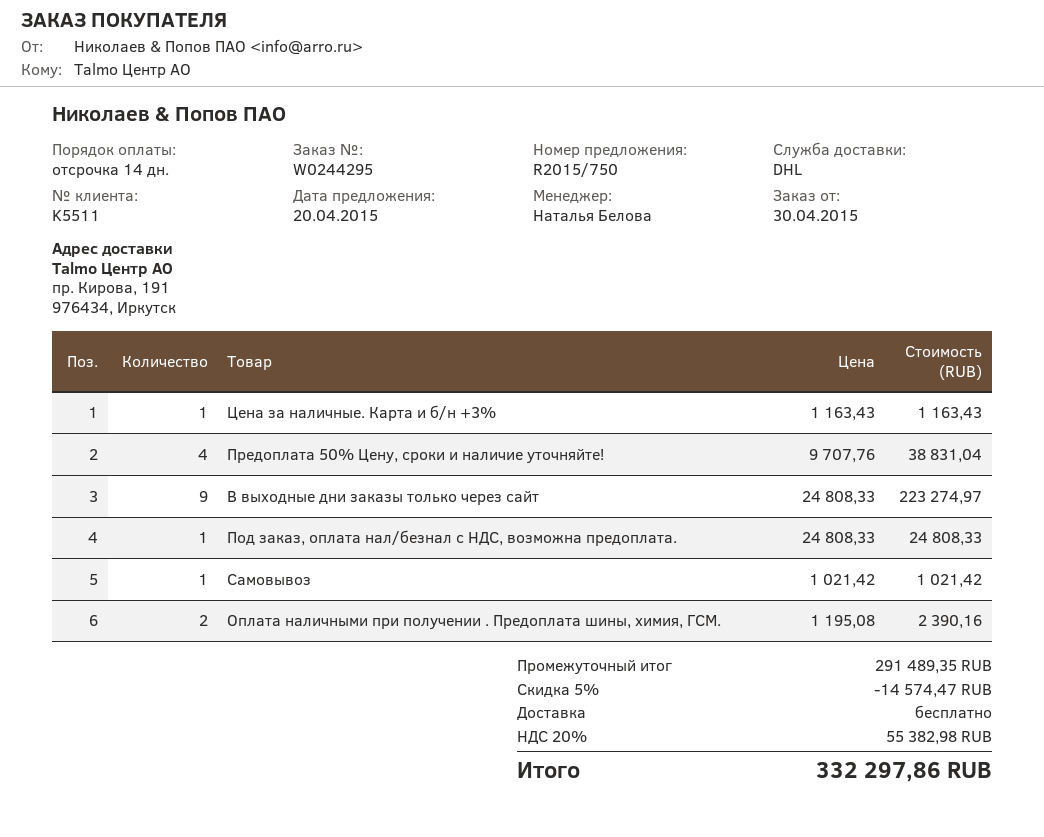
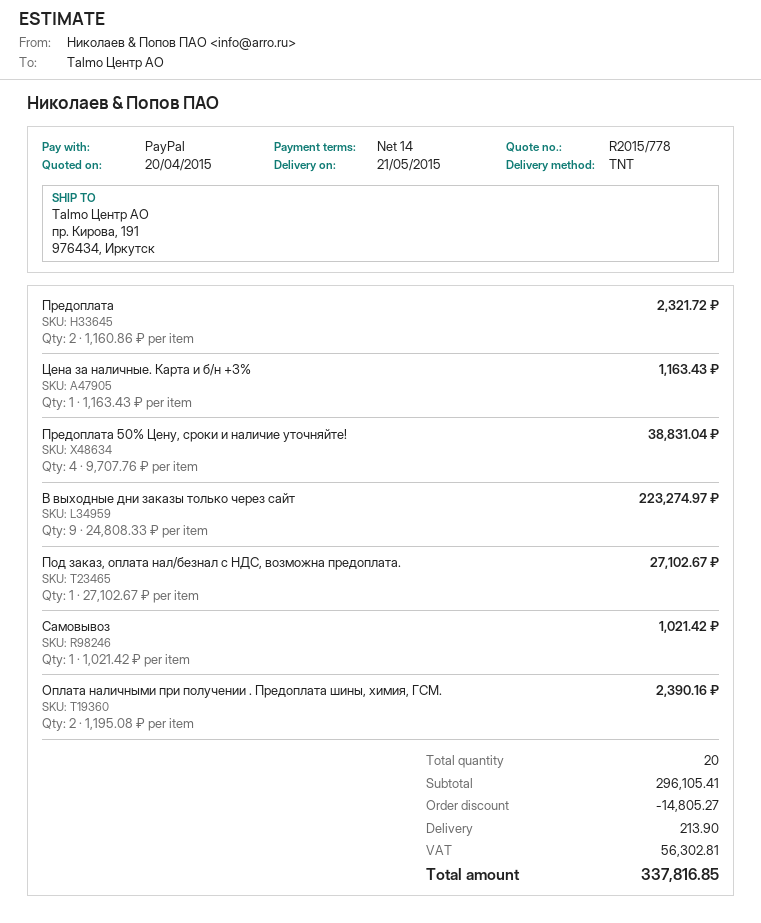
quote number: R2015/750 -> R2015/778
shipping method: DHL -> TNT
Под заказ, оплата нал/безнал с НДС, возможна предоплата.: 1 x 24808.33 = 24808.33 -> 1 x 27102.67 = 27102.67
Предоплата: none -> 2 x 1160.86 = 2321.72
subtotal: 291489.35 -> 296105.41
discount: 14574.47 -> 14805.27
shipping: 0.00 -> 213.90
tax: 55382.98 -> 56302.81
total: 332297.86 -> 337816.85

